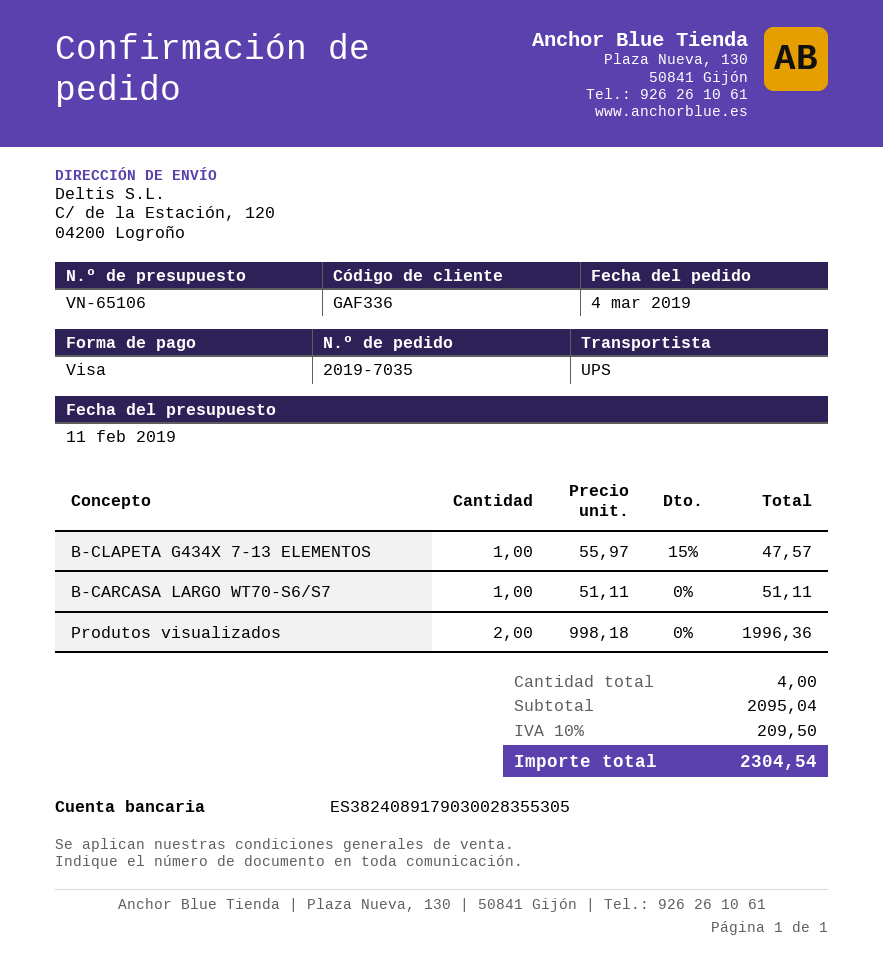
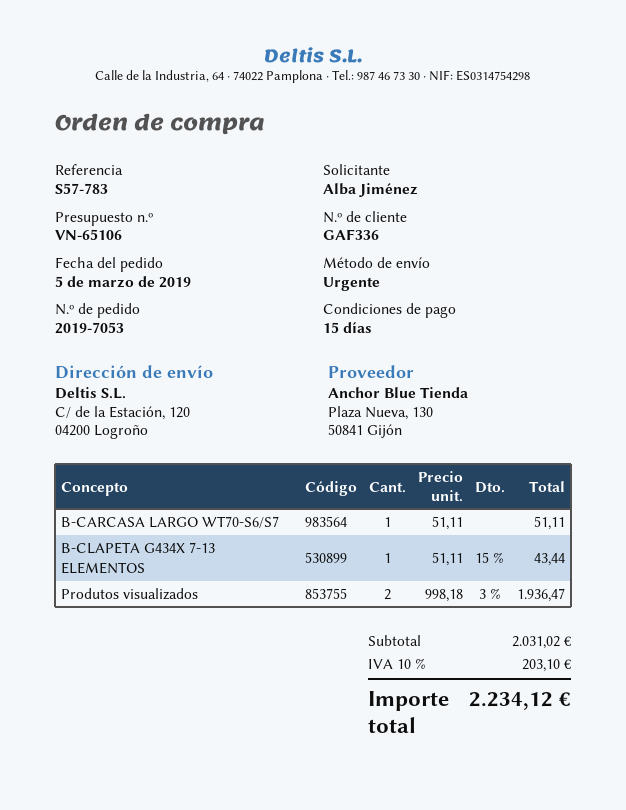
order number: 2019-7035 -> 2019-7053
order date: 2019-03-04 -> 2019-03-05
shipping method: UPS -> express
B-CLAPETA G434X 7-13 ELEMENTOS: 1 x 55.97 - 15% = 47.57 -> 1 x 51.11 - 15% = 43.44
Produtos visualizados: 2 x 998.18 = 1996.36 -> 2 x 998.18 - 3% = 1936.47
subtotal: 2095.04 -> 2031.02
tax: 10% = 209.50 -> 10% = 203.10
total: 2304.54 -> 2234.12

